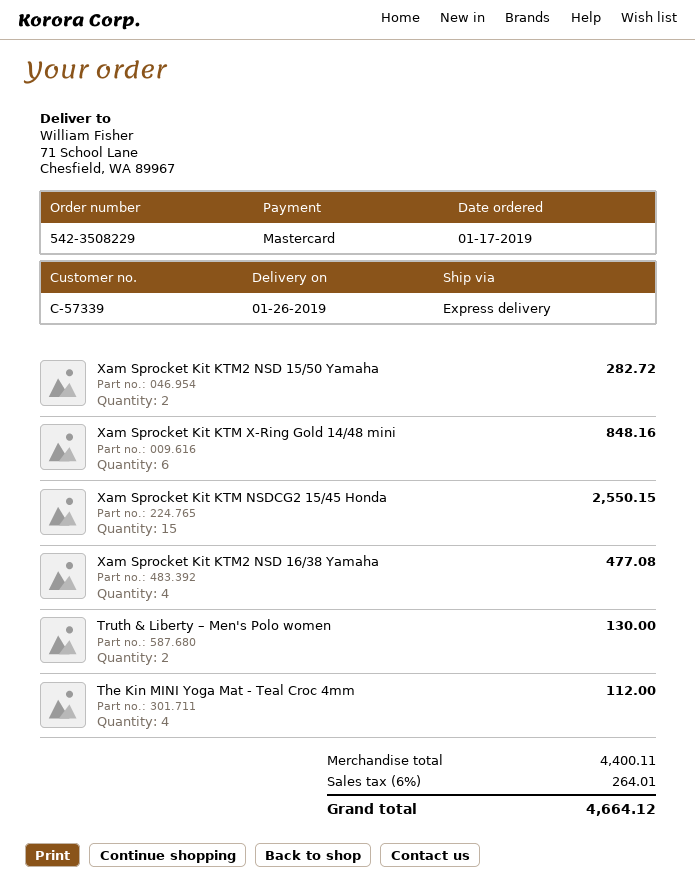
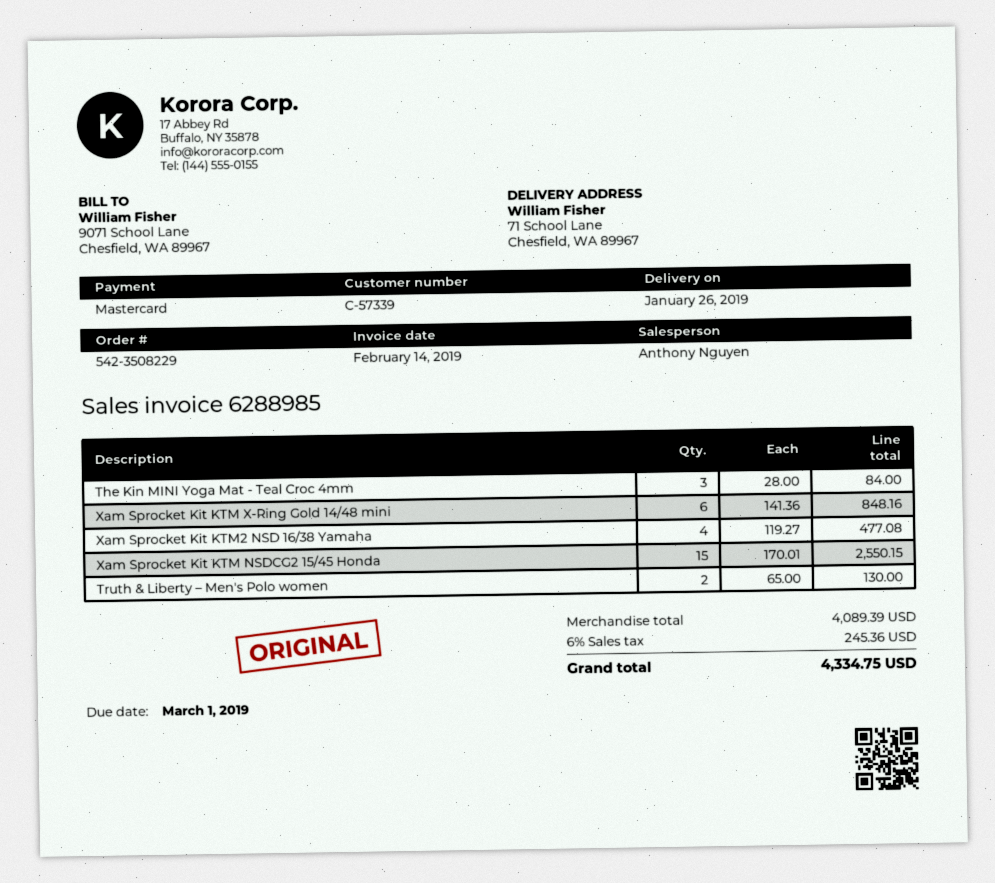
Xam Sprocket Kit KTM2 NSD 15/50 Yamaha: 2 for 282.72 -> none
The Kin MINI Yoga Mat - Teal Croc 4mm: 4 for 112.00 -> 3 for 84.00
subtotal: 4400.11 -> 4089.39
tax: 6% = 264.01 -> 6% = 245.36
total: 4664.12 -> 4334.75

